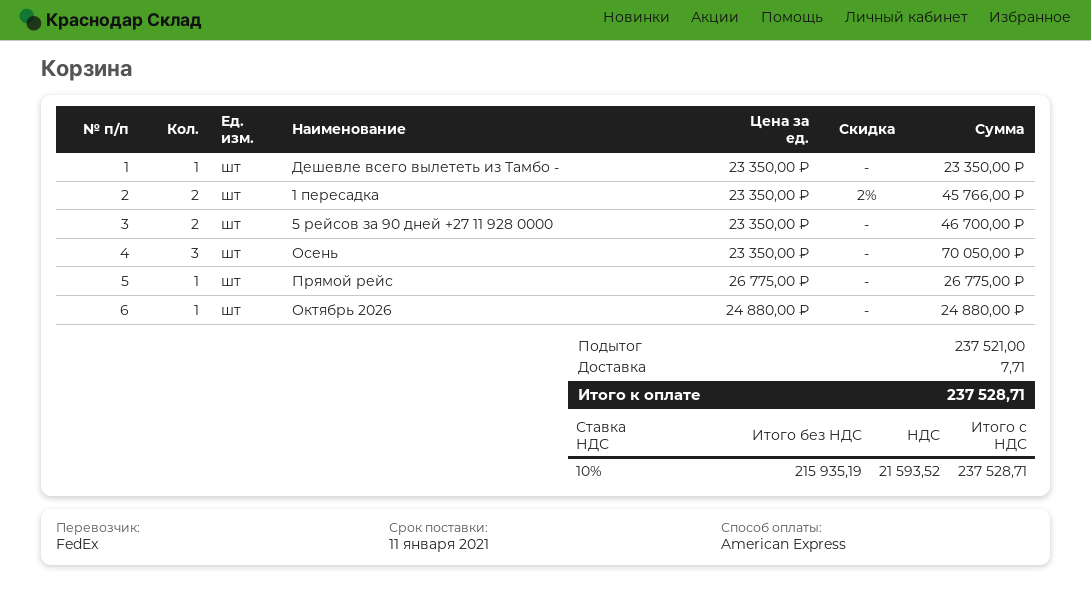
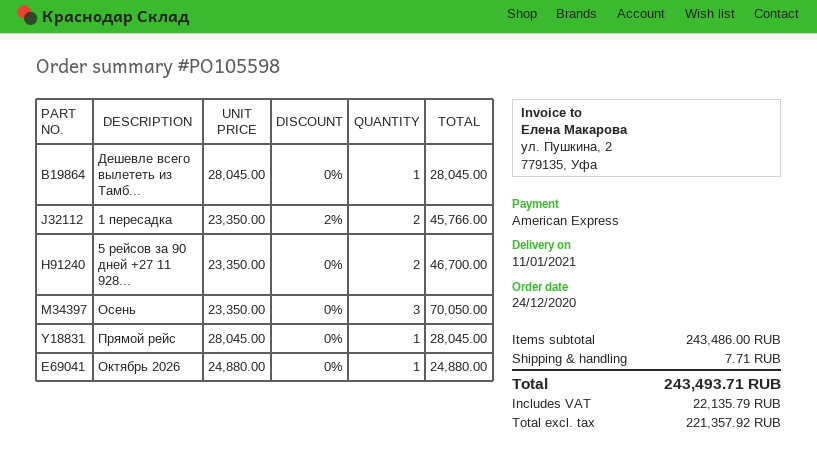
Дешевле всего вылететь из Тамбо -: 1 x 23350.00 = 23350.00 -> 1 x 28045.00 = 28045.00
Прямой рейс: 1 x 26775.00 = 26775.00 -> 1 x 28045.00 = 28045.00
subtotal: 237521.00 -> 243486.00
net: 215935.19 -> 221357.92
tax: 21593.52 -> 22135.79
total: 237528.71 -> 243493.71

